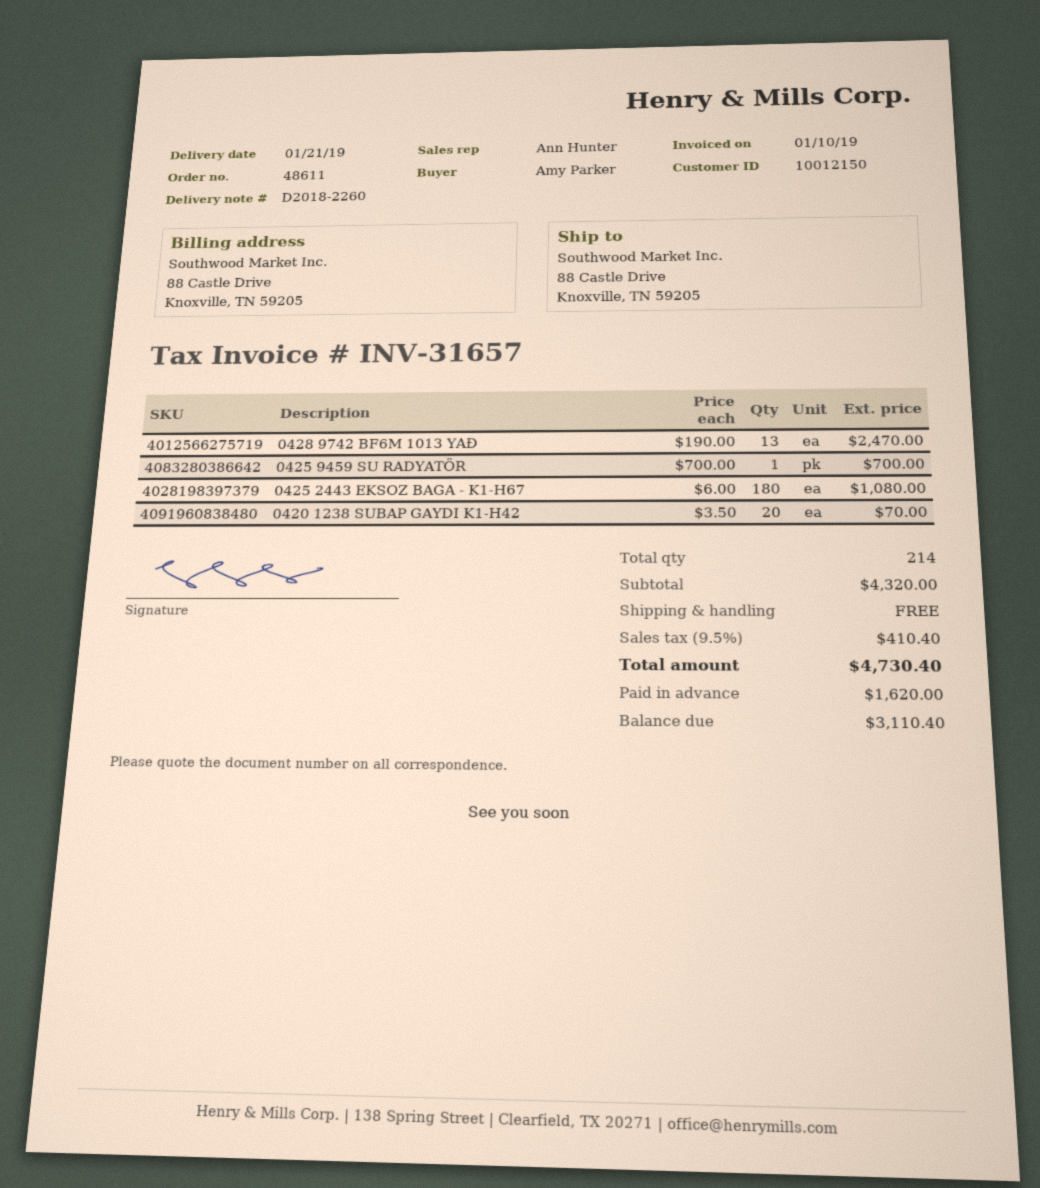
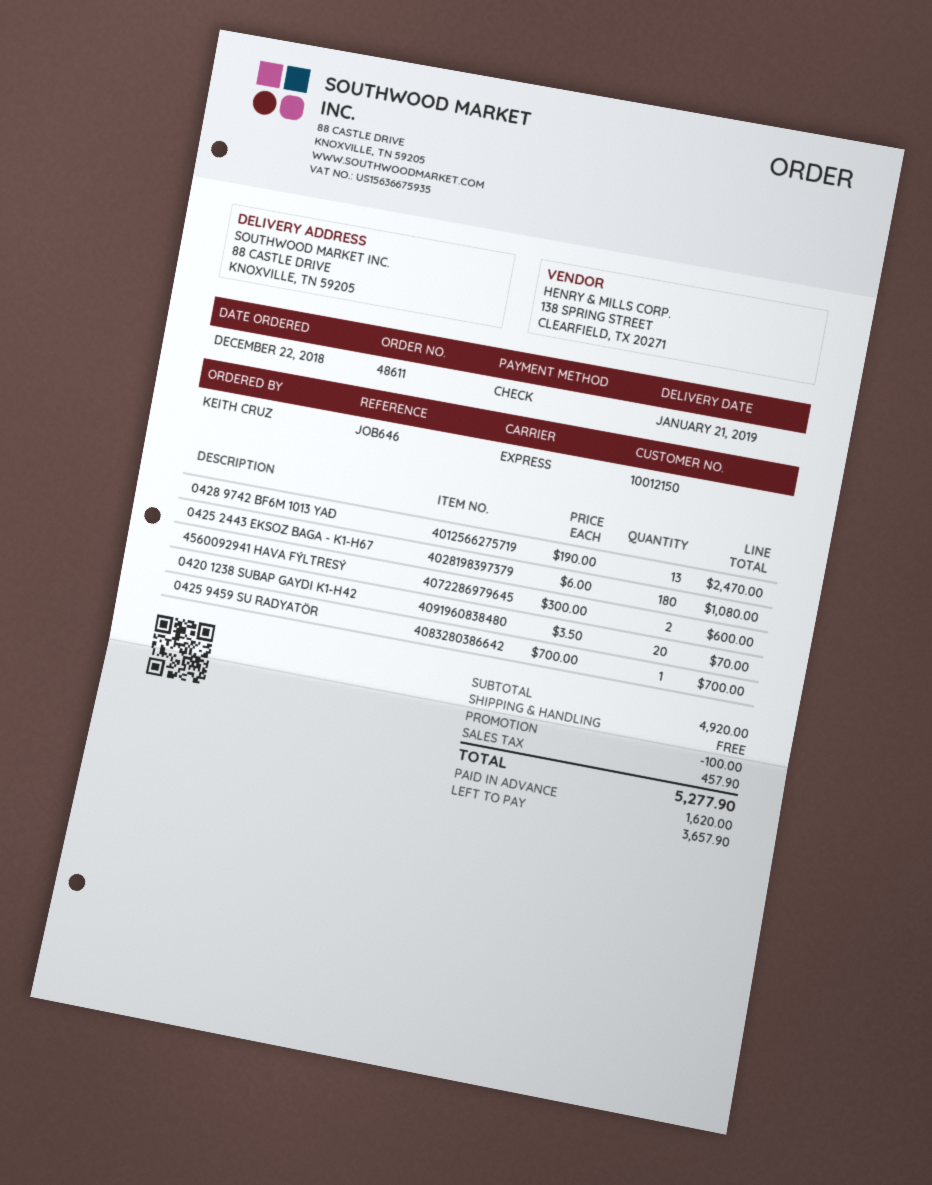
ordered by: Amy Parker -> KEITH CRUZ
4560092941 HAVA FÝLTRESÝ: none -> 2 x 300.00 = 600.00
subtotal: 4320.00 -> 4920.00
discount: none -> 100.00
tax: 410.40 -> 457.90
total: 4730.40 -> 5277.90
balance: 3110.40 -> 3657.90

